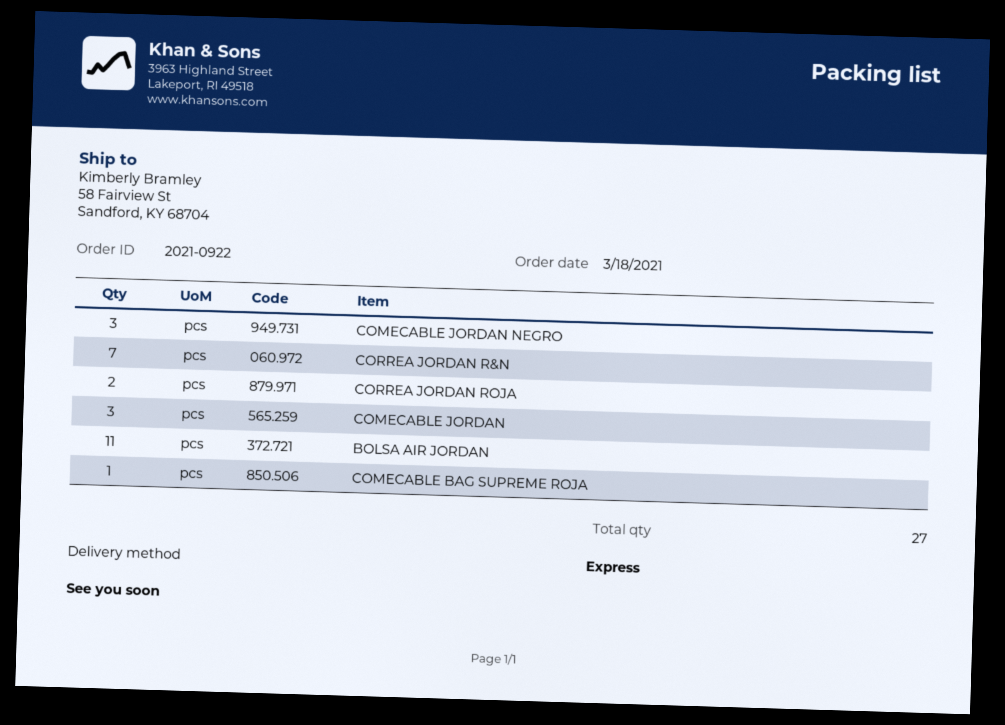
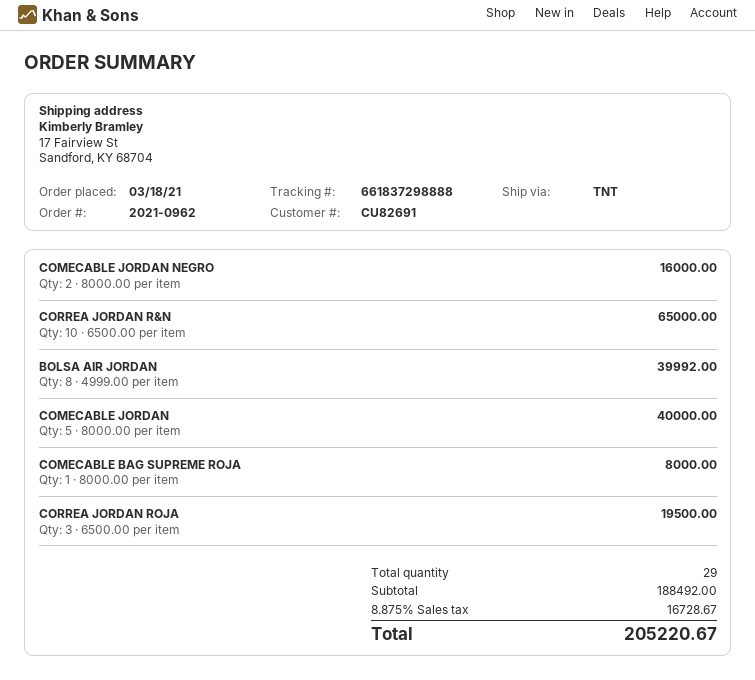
order number: 2021-0922 -> 2021-0962
shipping method: express -> TNT
ship to: 58 Fairview St, Sandford, KY 68704 -> 17 Fairview St, Sandford, KY 68704
COMECABLE JORDAN NEGRO: 3 -> 2
CORREA JORDAN R&N: 7 -> 10
CORREA JORDAN ROJA: 2 -> 3
COMECABLE JORDAN: 3 -> 5
BOLSA AIR JORDAN: 11 -> 8
total quantity: 27 -> 29

